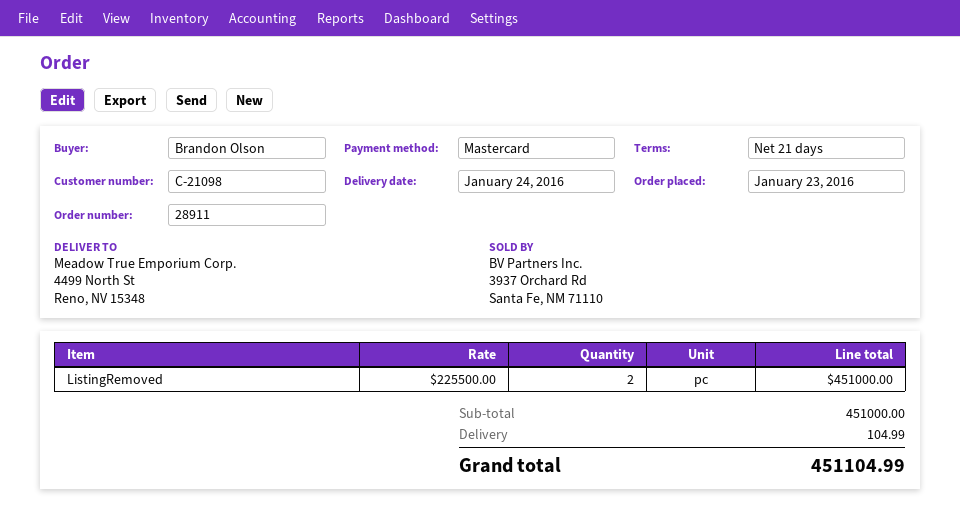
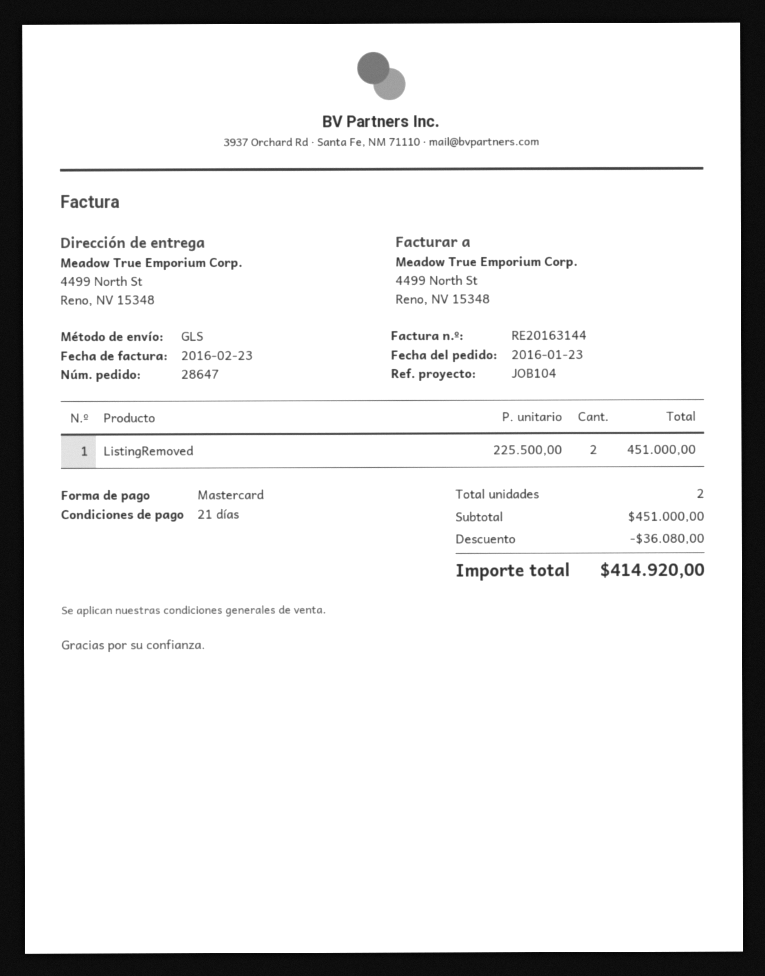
order number: 28911 -> 28647
discount: none -> 36080.00
shipping: 104.99 -> none
total: 451104.99 -> 414920.00

